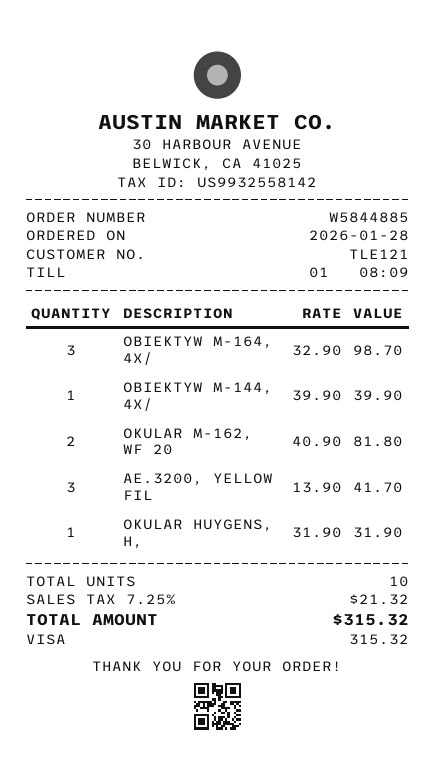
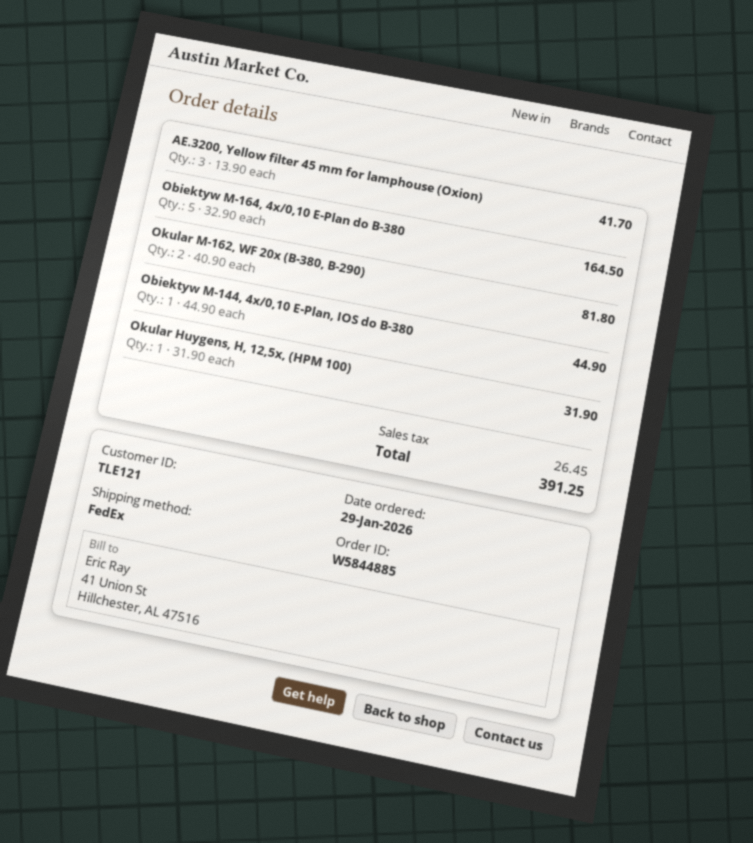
order date: 2026-01-28 -> 2026-01-29
OBIEKTYW M-164, 4X/: 3 x 32.90 = 98.70 -> 5 x 32.90 = 164.50
OBIEKTYW M-144, 4X/: 1 x 39.90 = 39.90 -> 1 x 44.90 = 44.90
tax: 21.32 -> 26.45
total: 315.32 -> 391.25

